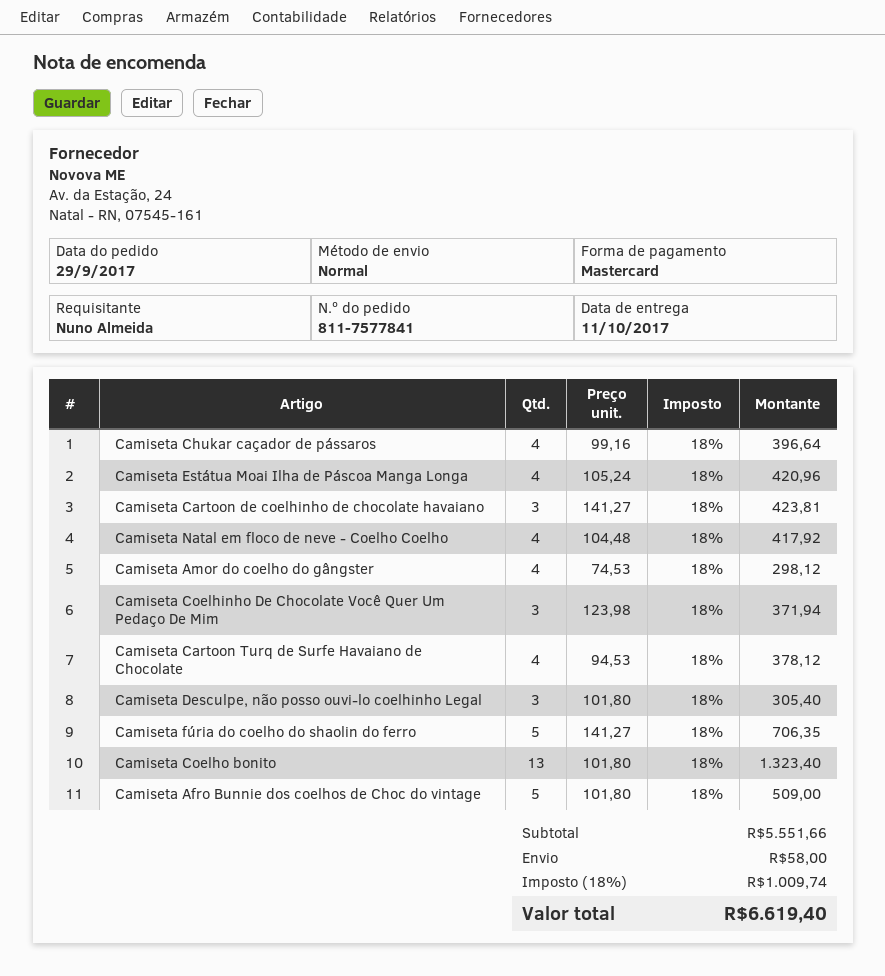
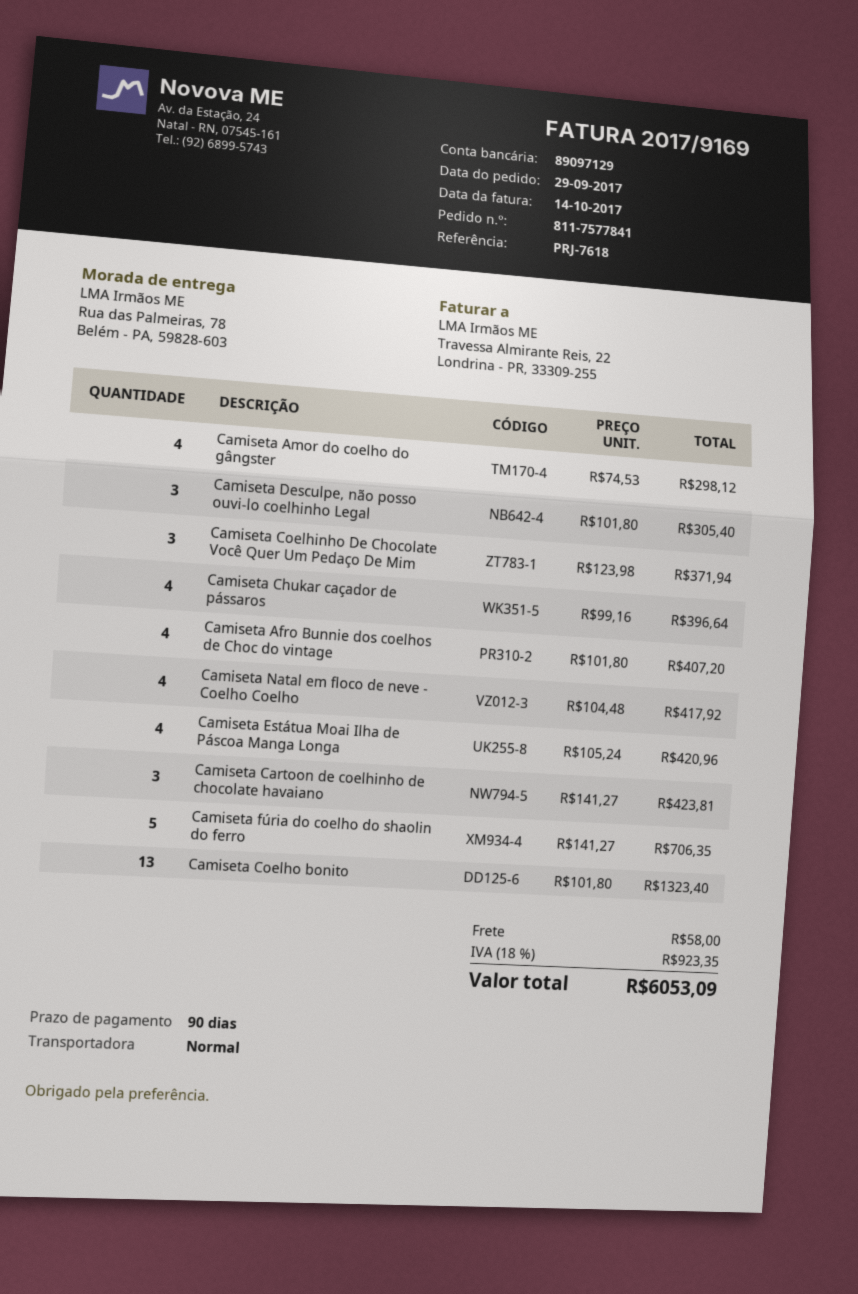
Camiseta Cartoon Turq de Surfe Havaiano de Chocolate: 4 x 94.53 = 378.12 -> none
Camiseta Afro Bunnie dos coelhos de Choc do vintage: 5 x 101.80 = 509.00 -> 4 x 101.80 = 407.20
tax: 18% = 1009.74 -> 18% = 923.35
total: 6619.40 -> 6053.09

